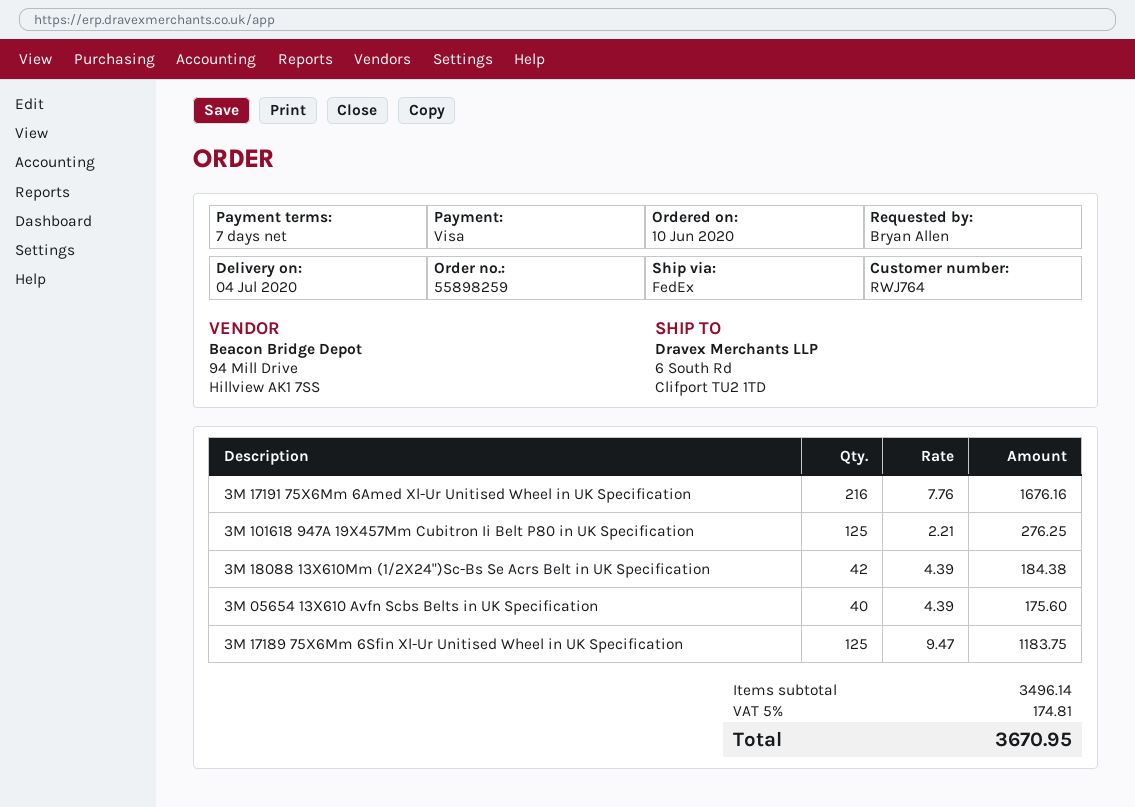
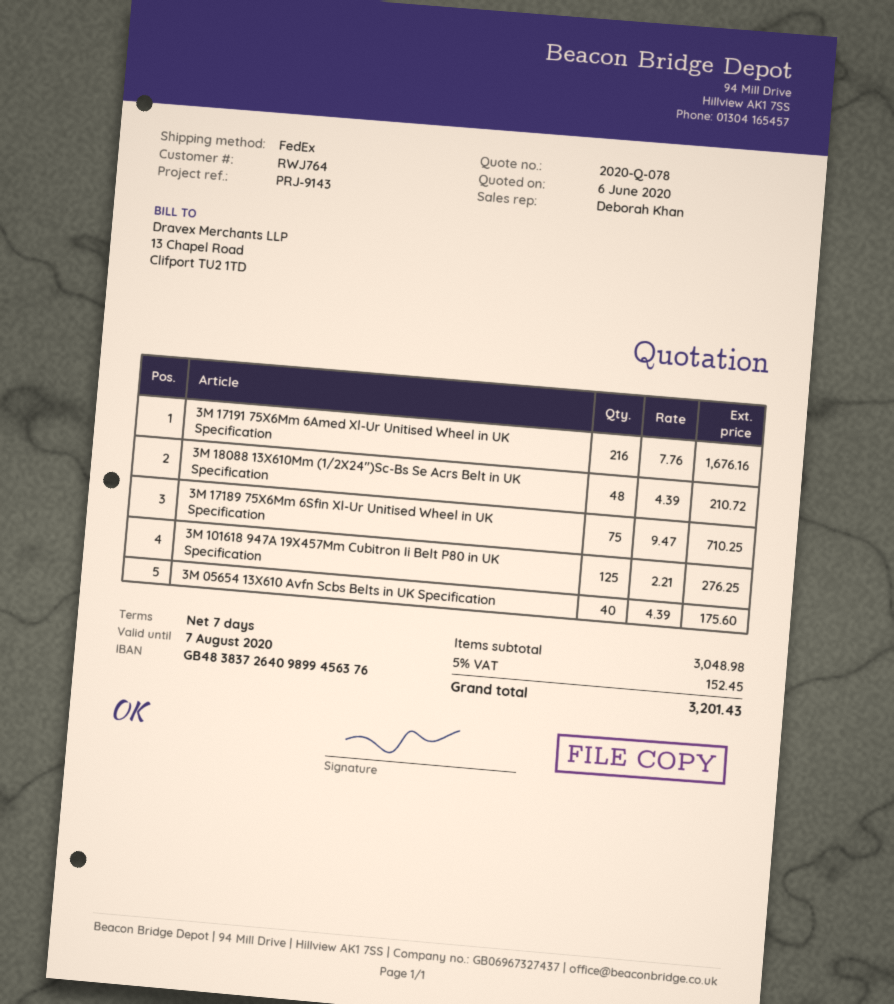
3M 18088 13X610Mm (1/2X24")Sc-Bs Se Acrs Belt in UK Specification: 42 x 4.39 = 184.38 -> 48 x 4.39 = 210.72
3M 17189 75X6Mm 6Sfin Xl-Ur Unitised Wheel in UK Specification: 125 x 9.47 = 1183.75 -> 75 x 9.47 = 710.25
subtotal: 3496.14 -> 3048.98
tax: 5% = 174.81 -> 5% = 152.45
total: 3670.95 -> 3201.43

